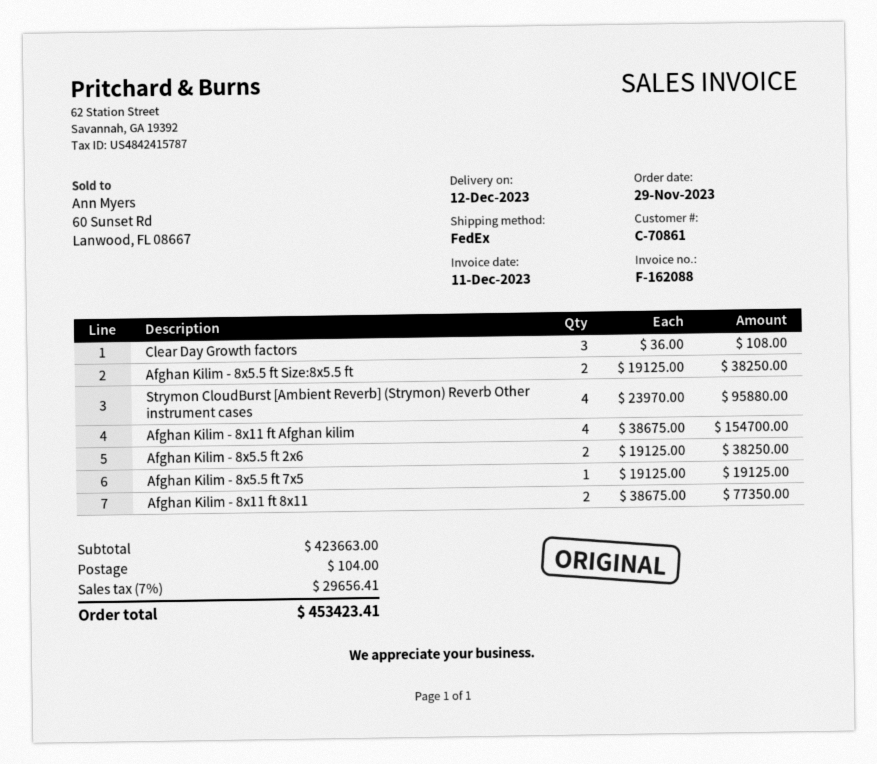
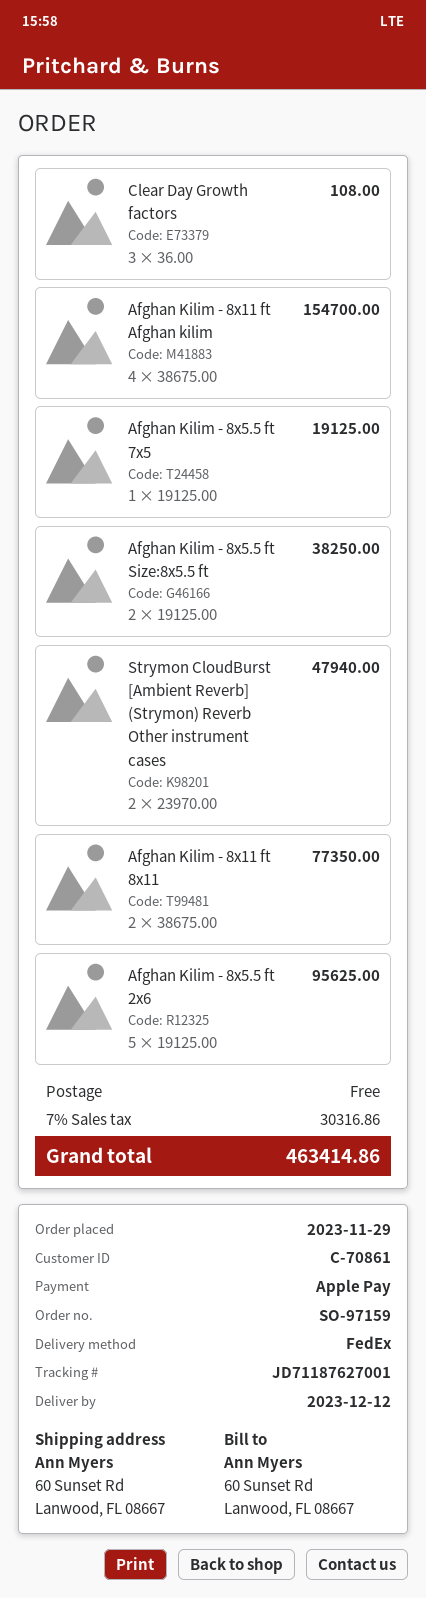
Strymon CloudBurst [Ambient Reverb] (Strymon) Reverb Other instrument cases: 4 x 23970.00 = 95880.00 -> 2 x 23970.00 = 47940.00
Afghan Kilim - 8x5.5 ft 2x6: 2 x 19125.00 = 38250.00 -> 5 x 19125.00 = 95625.00
shipping: 104.00 -> 0.00
tax: 7% = 29656.41 -> 7% = 30316.86
total: 453423.41 -> 463414.86

